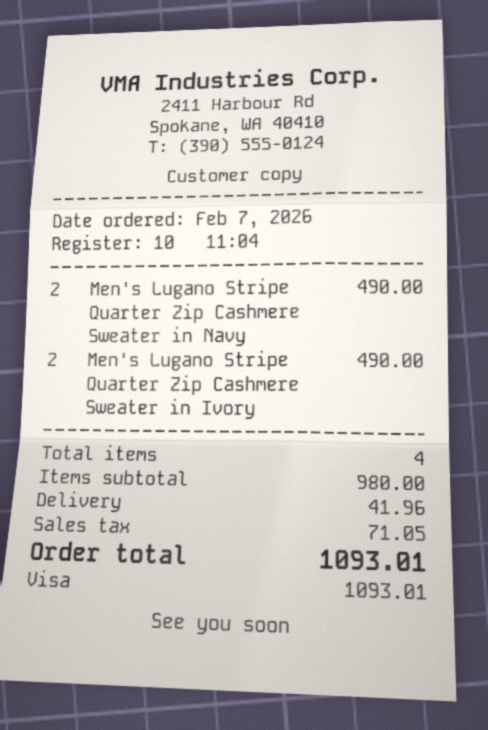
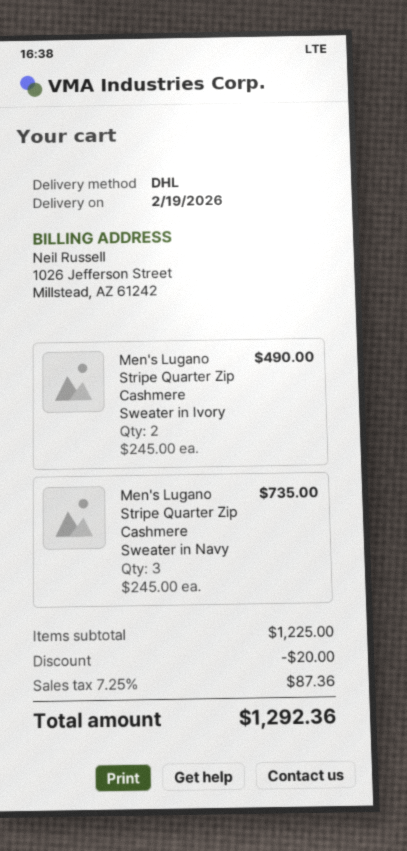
Men's Lugano Stripe Quarter Zip Cashmere Sweater in Navy: 2 for 490.00 -> 3 for 735.00
subtotal: 980.00 -> 1225.00
discount: none -> 20.00
shipping: 41.96 -> none
tax: 71.05 -> 87.36
total: 1093.01 -> 1292.36

